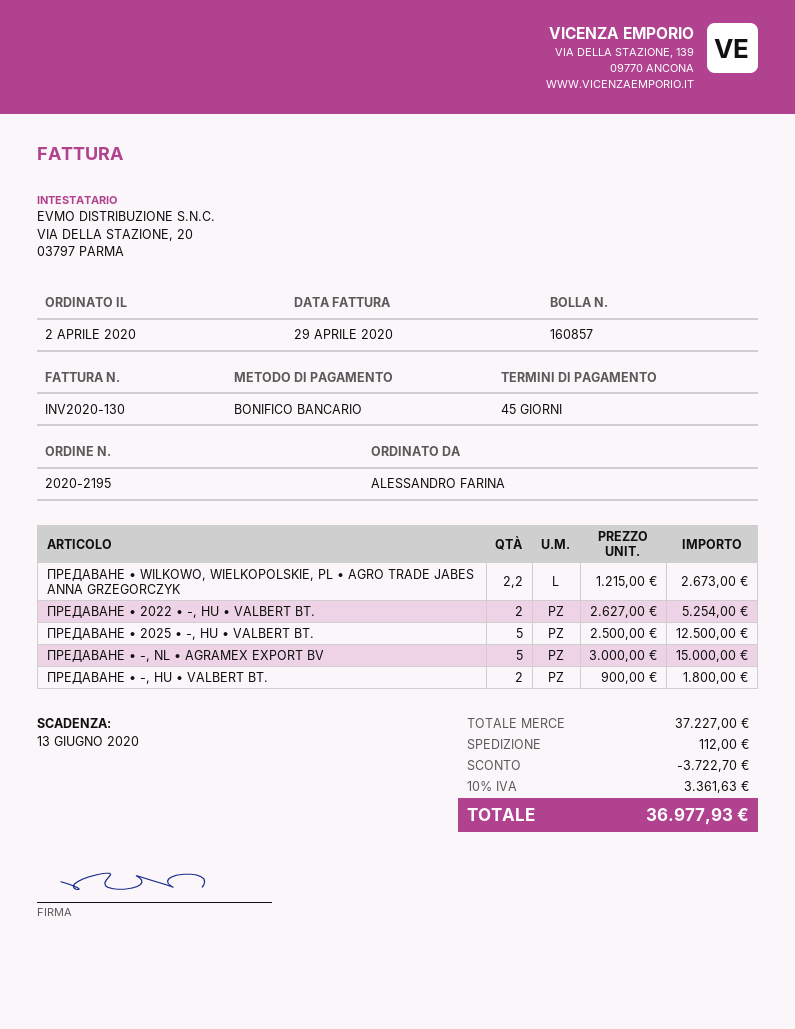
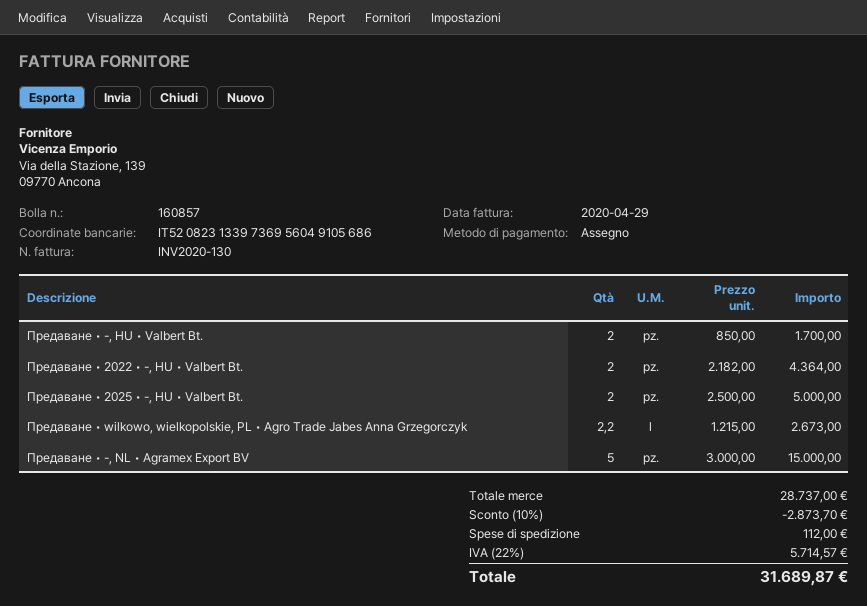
payment method: bank transfer -> cheque
ПРЕДАВАНЕ • 2022 • -, HU • VALBERT BT.: 2 x 2627.00 = 5254.00 -> 2 x 2182.00 = 4364.00
ПРЕДАВАНЕ • 2025 • -, HU • VALBERT BT.: 5 x 2500.00 = 12500.00 -> 2 x 2500.00 = 5000.00
ПРЕДАВАНЕ • -, HU • VALBERT BT.: 2 x 900.00 = 1800.00 -> 2 x 850.00 = 1700.00
subtotal: 37227.00 -> 28737.00
discount: 3722.70 -> 2873.70
tax: 10% = 3361.63 -> 22% = 5714.57
total: 36977.93 -> 31689.87

